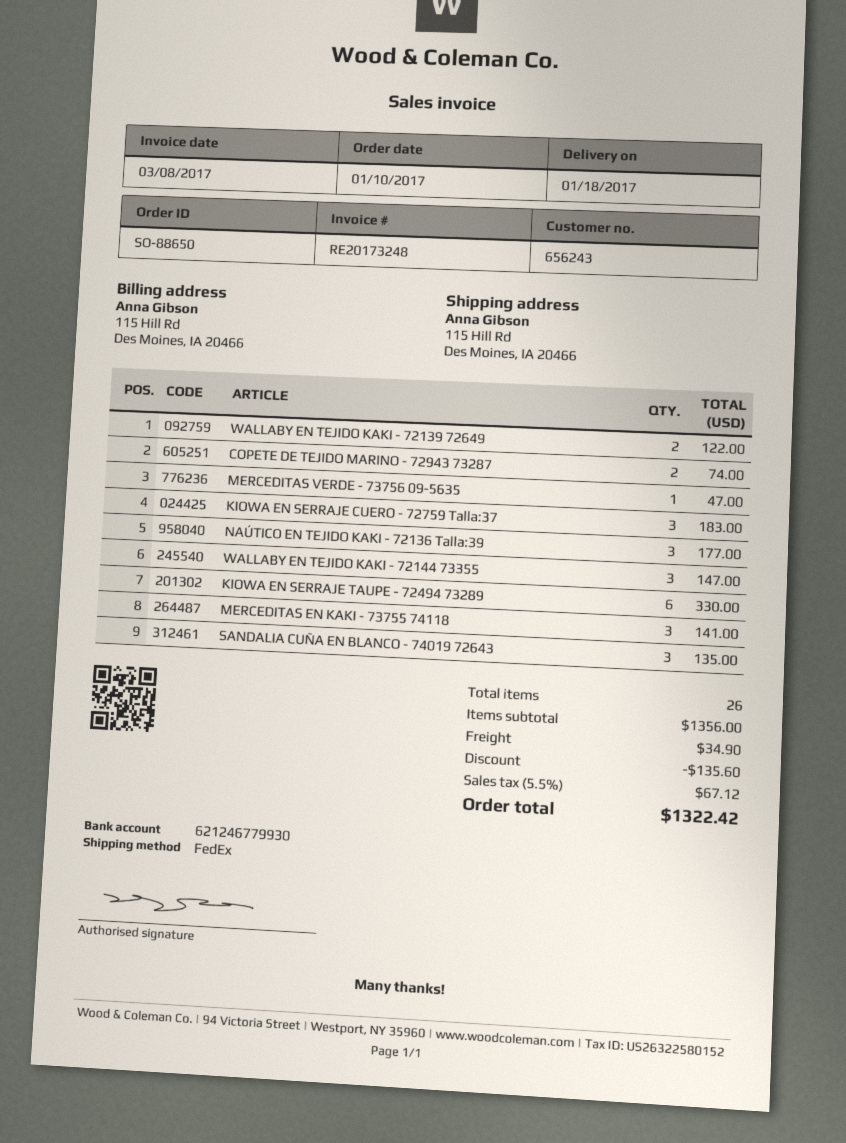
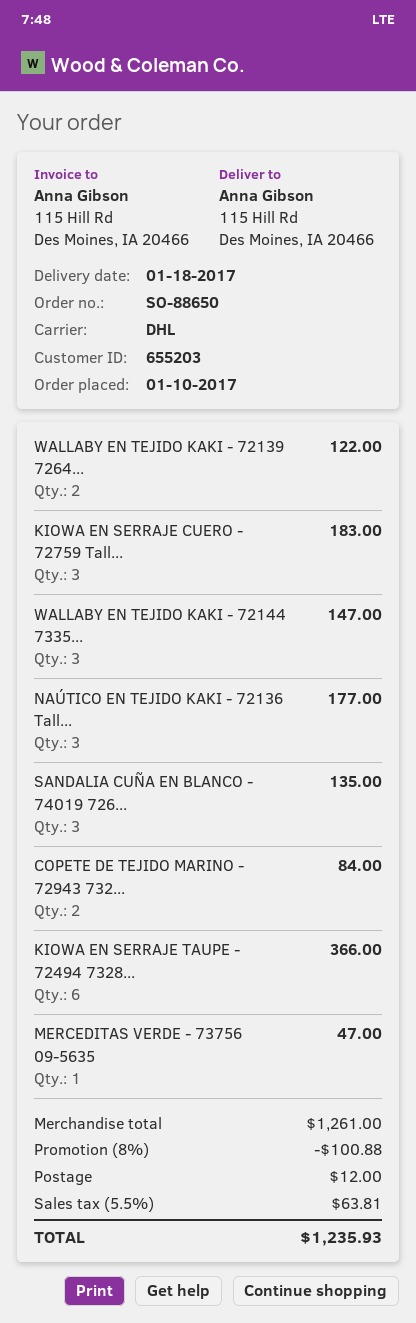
customer number: 656243 -> 655203
shipping method: FedEx -> DHL
COPETE DE TEJIDO MARINO - 72943 73287: 2 for 74.00 -> 2 for 84.00
KIOWA EN SERRAJE TAUPE - 72494 73289: 6 for 330.00 -> 6 for 366.00
MERCEDITAS EN KAKI - 73755 74118: 3 for 141.00 -> none
subtotal: 1356.00 -> 1261.00
discount: 135.60 -> 100.88
shipping: 34.90 -> 12.00
tax: 5.5% = 67.12 -> 5.5% = 63.81
total: 1322.42 -> 1235.93

